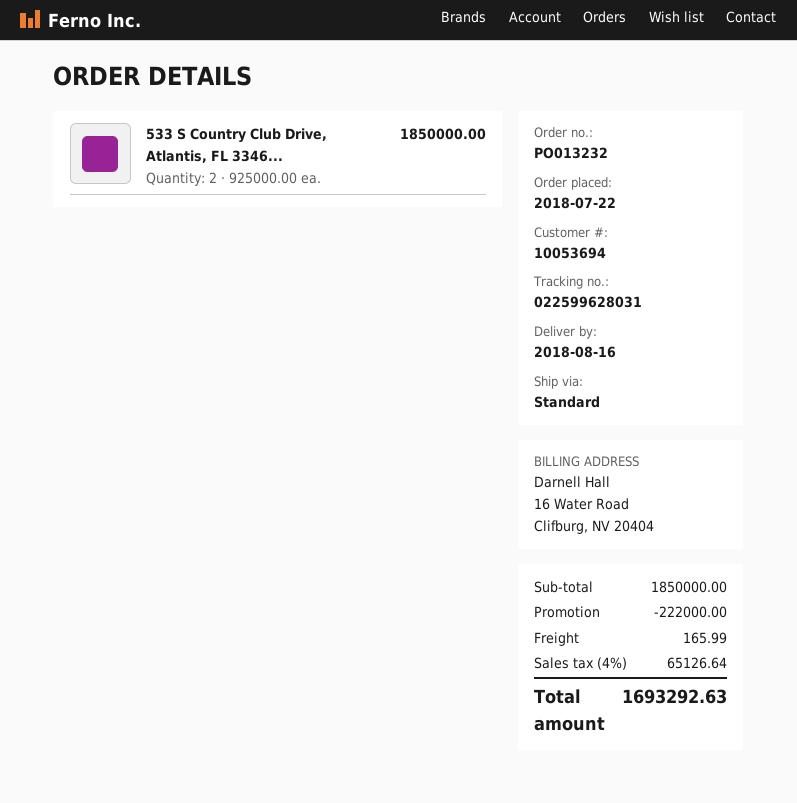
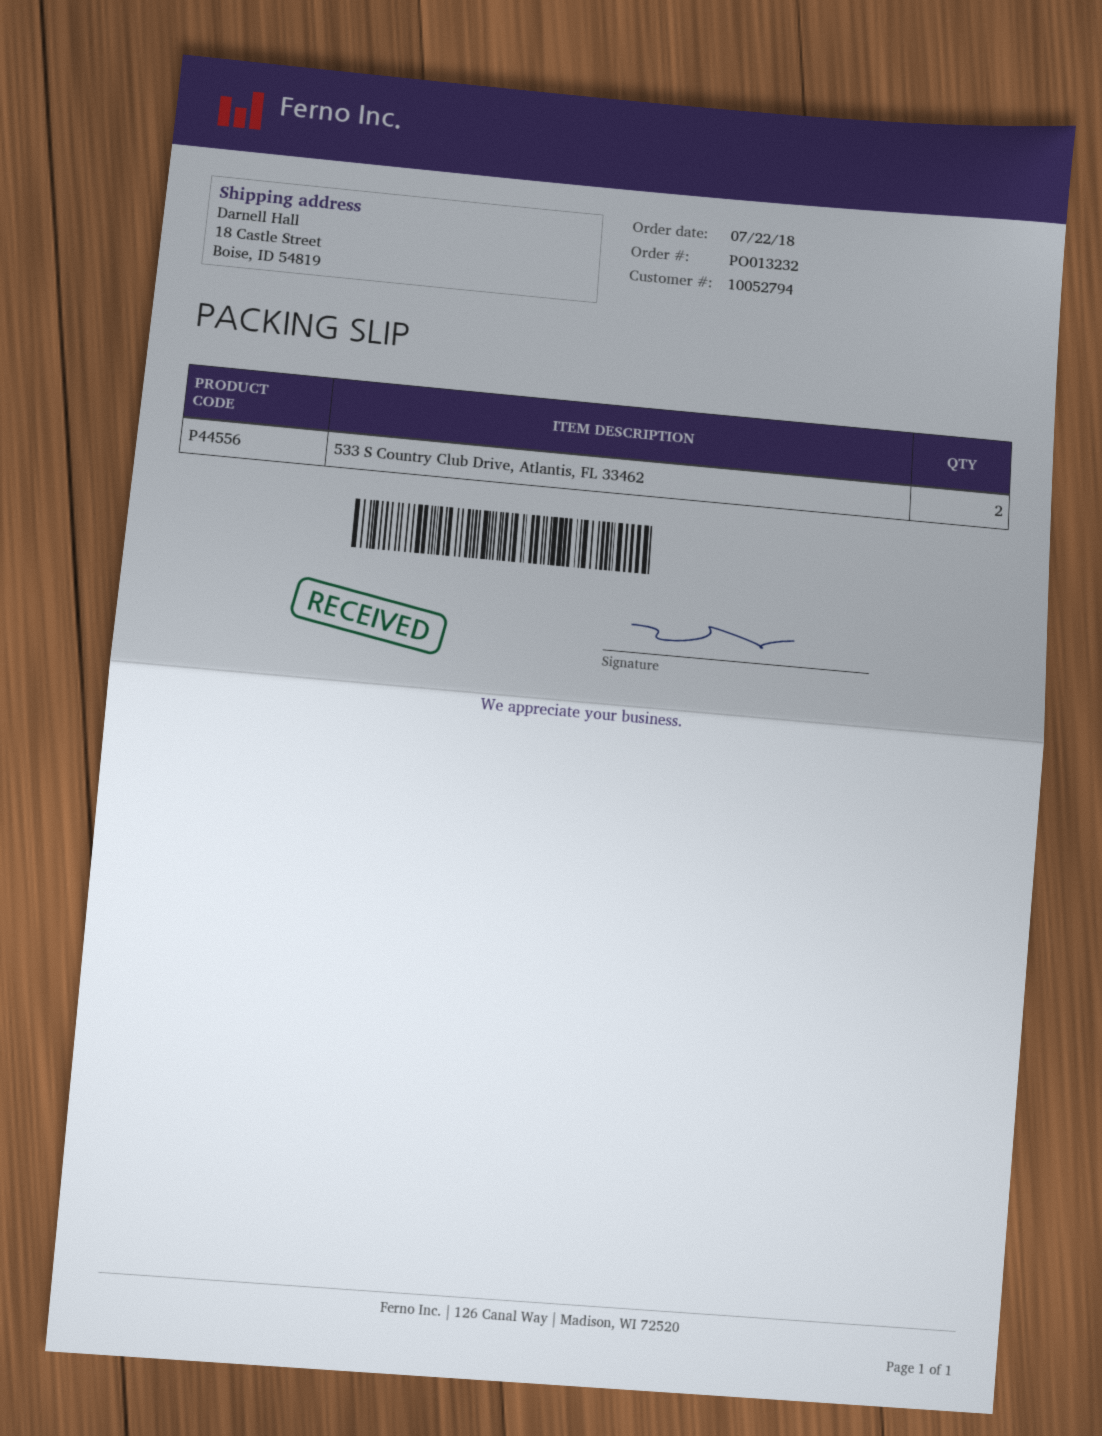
customer number: 10053694 -> 10052794

